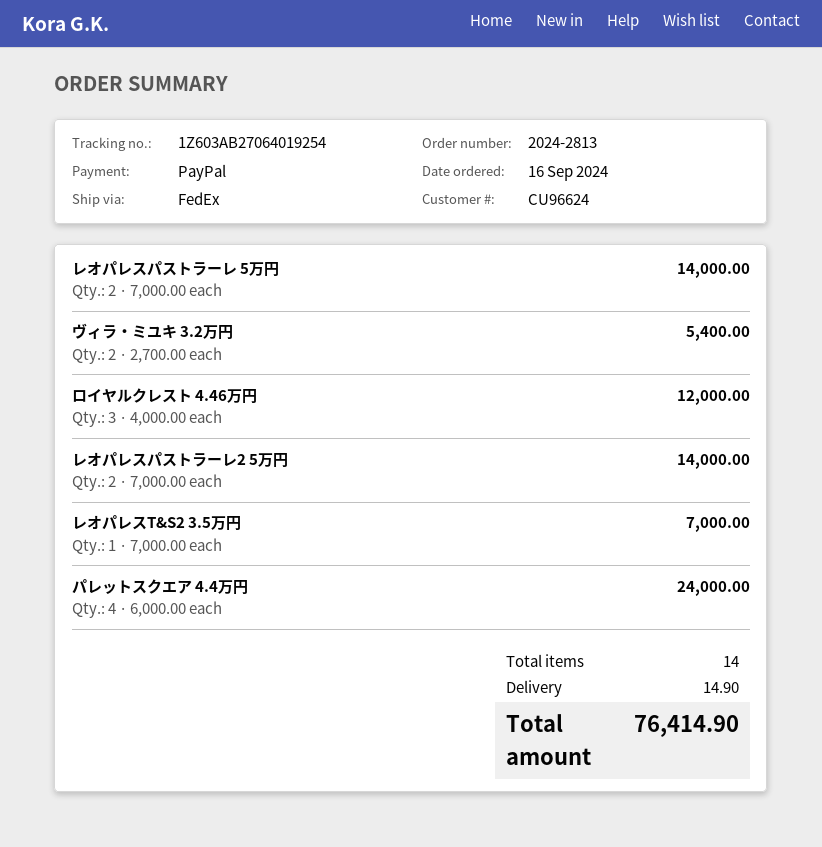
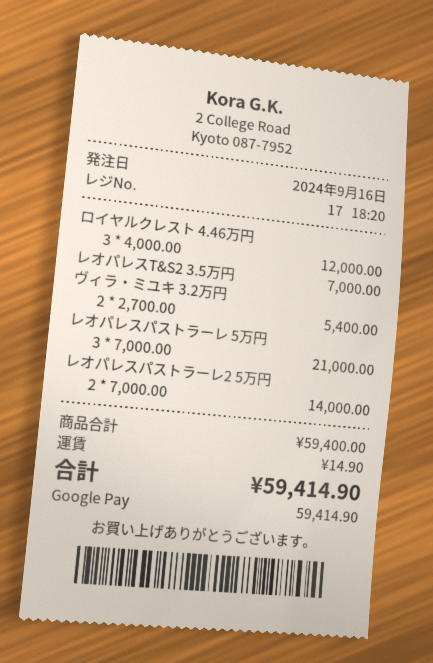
payment method: PayPal -> Google Pay
レオパレスパストラーレ 5万円: 2 x 7000.00 = 14000.00 -> 3 x 7000.00 = 21000.00
パレットスクエア 4.4万円: 4 x 6000.00 = 24000.00 -> none
total: 76414.90 -> 59414.90

